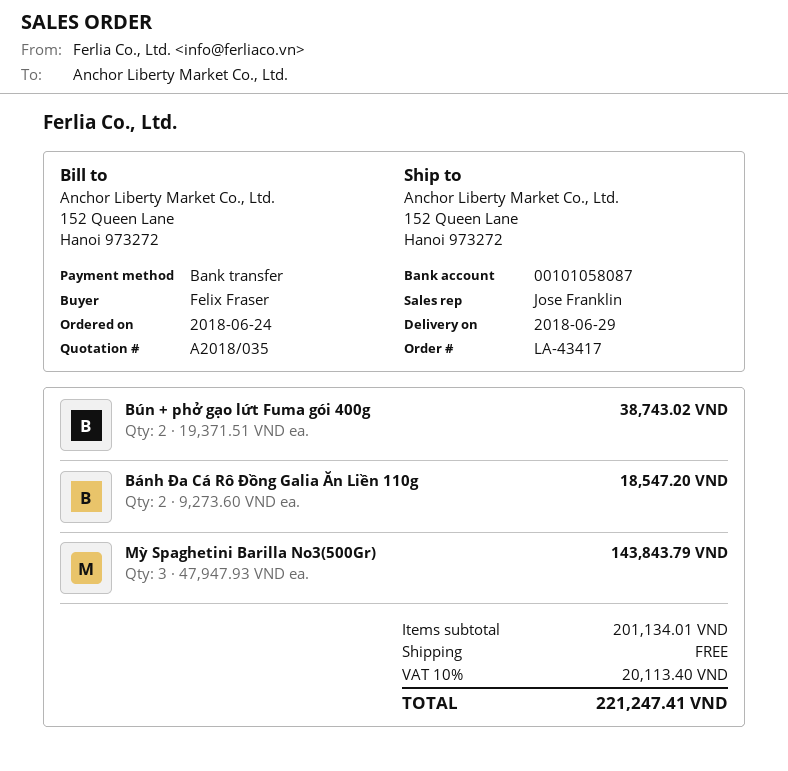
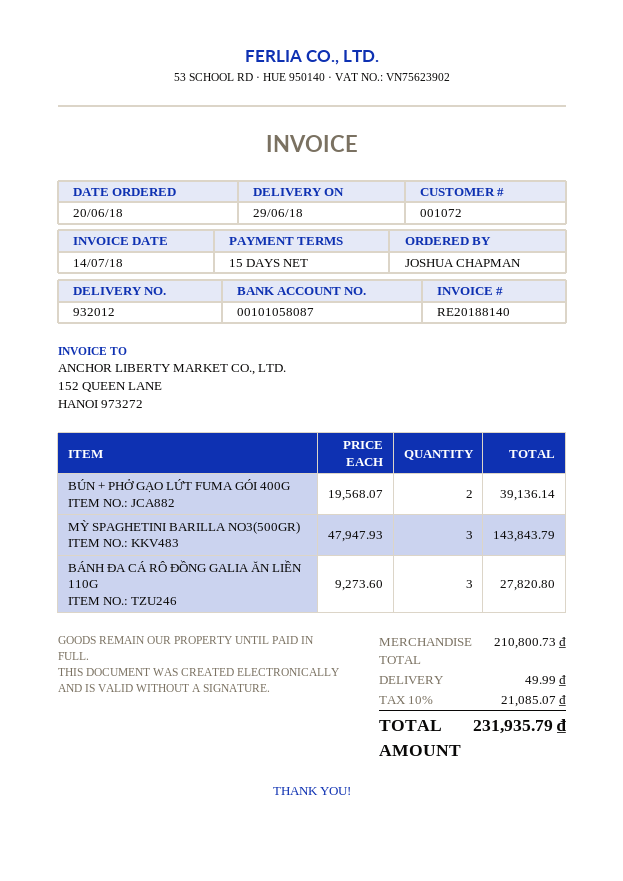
order date: 2018-06-24 -> 2018-06-20
ordered by: Felix Fraser -> JOSHUA CHAPMAN
Bún + phở gạo lứt Fuma gói 400g: 2 x 19371.51 = 38743.02 -> 2 x 19568.07 = 39136.14
Bánh Đa Cá Rô Đồng Galia Ăn Liền 110g: 2 x 9273.60 = 18547.20 -> 3 x 9273.60 = 27820.80
subtotal: 201134.01 -> 210800.73
shipping: 0.00 -> 49.99
tax: 10% = 20113.40 -> 10% = 21085.07
total: 221247.41 -> 231935.79

